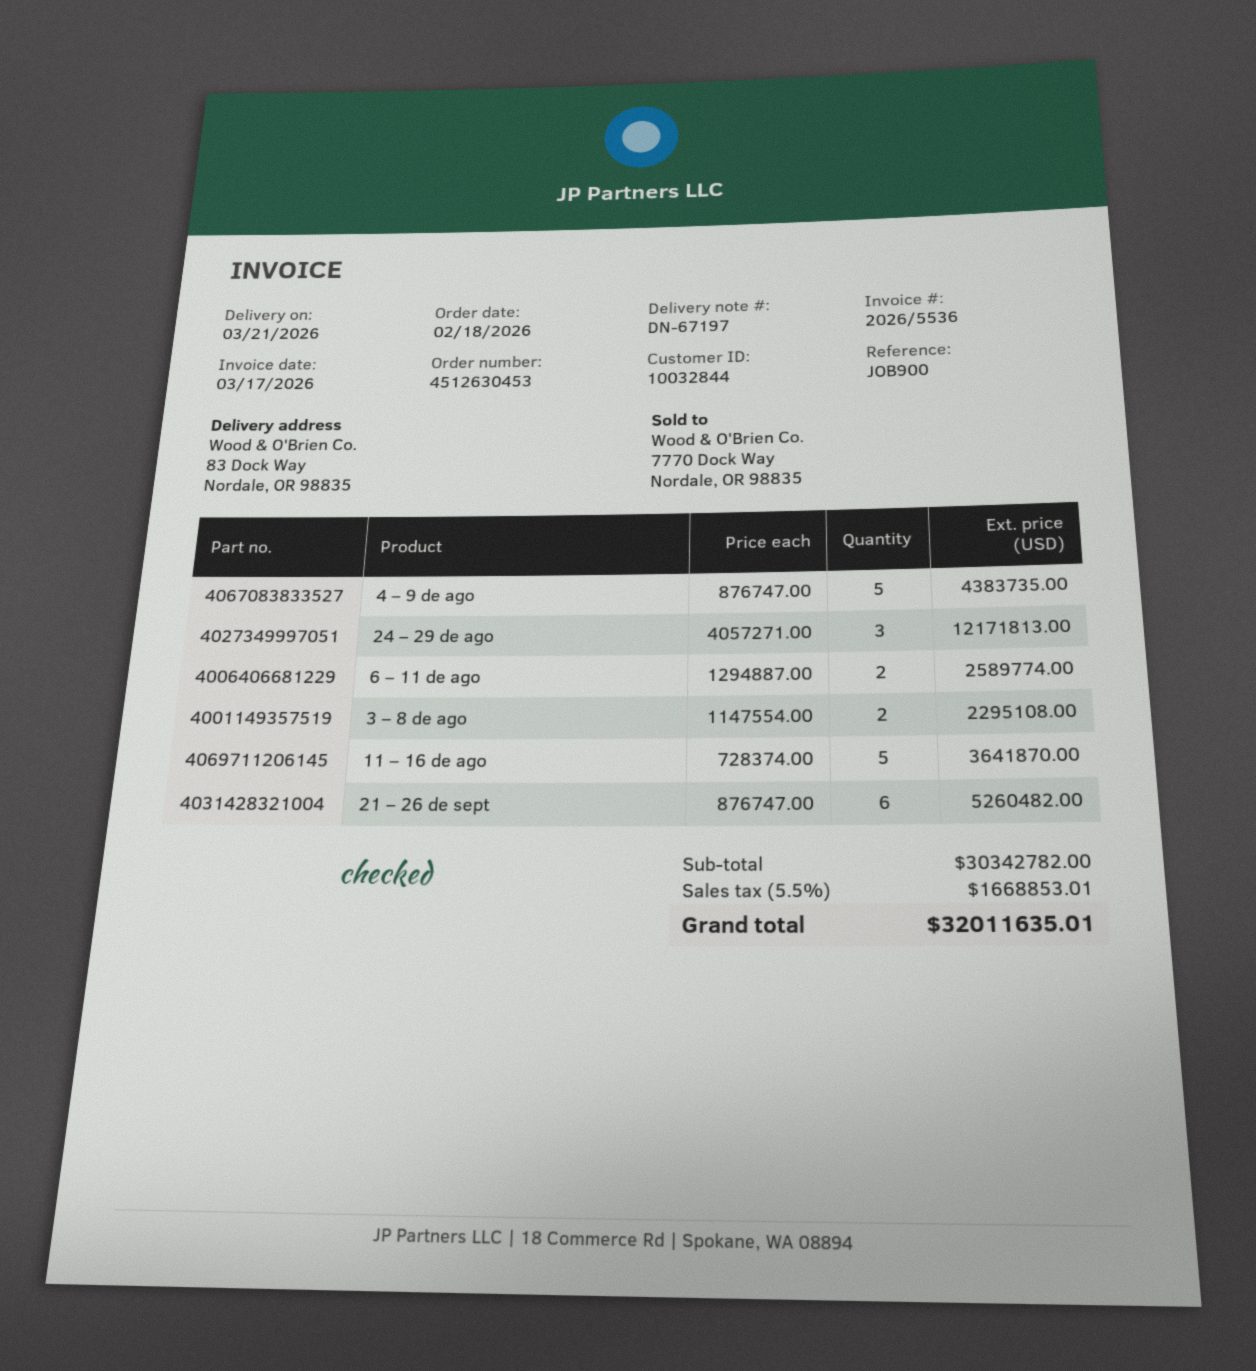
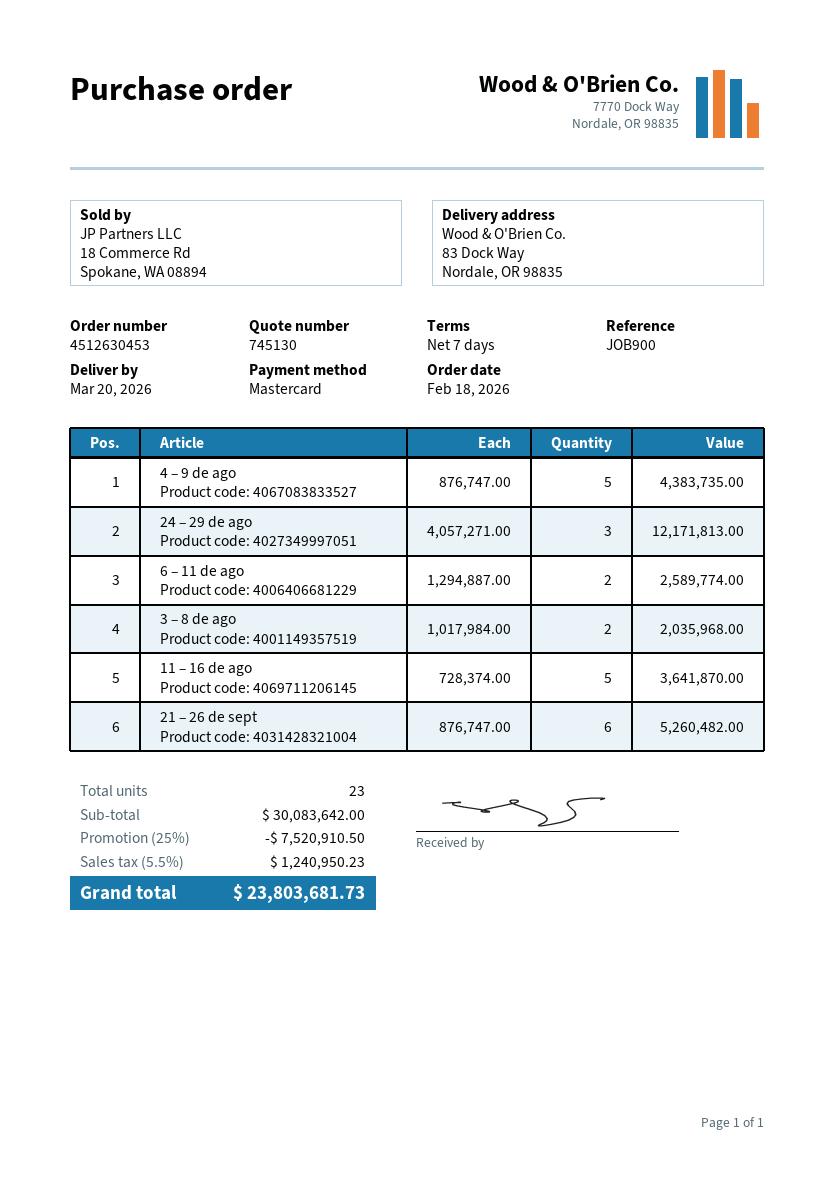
delivery date: 2026-03-21 -> 2026-03-20
3 – 8 de ago: 2 x 1147554.00 = 2295108.00 -> 2 x 1017984.00 = 2035968.00
subtotal: 30342782.00 -> 30083642.00
discount: none -> 25% = 7520910.50
tax: 5.5% = 1668853.01 -> 5.5% = 1240950.23
total: 32011635.01 -> 23803681.73

